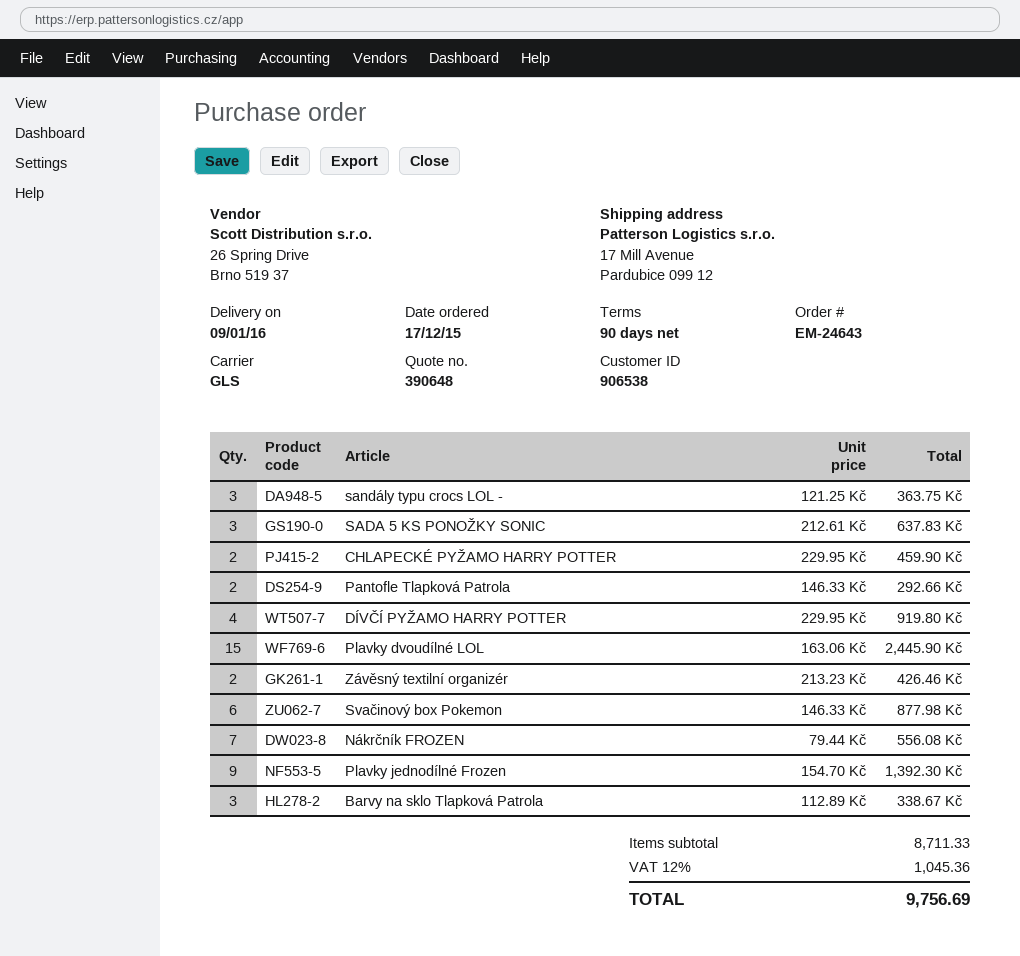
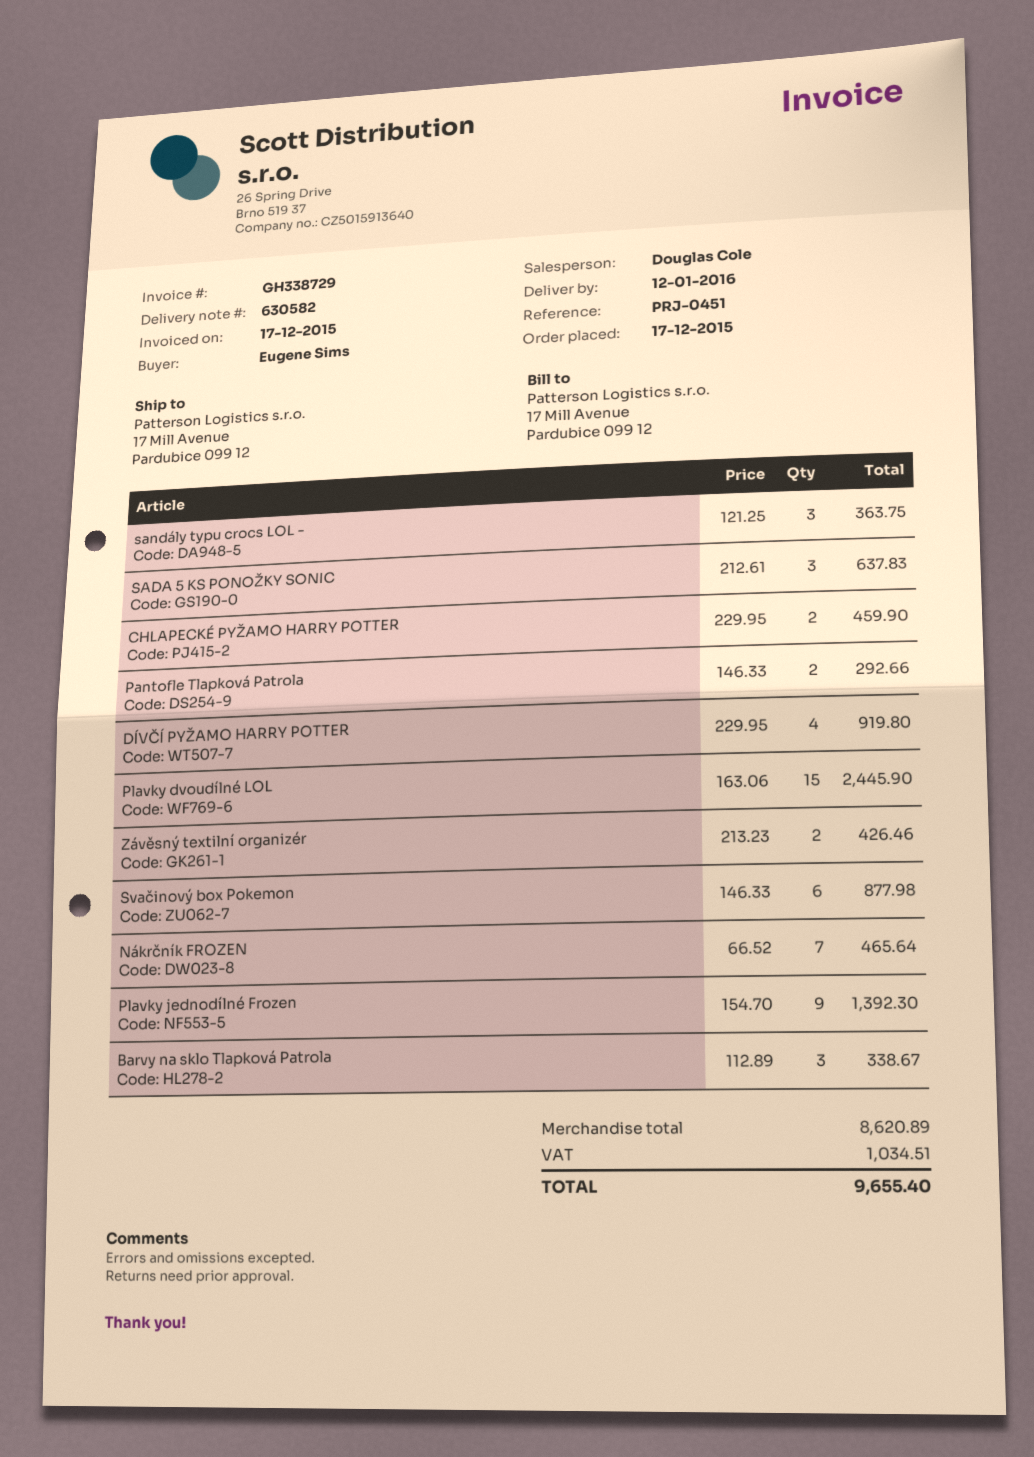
delivery date: 2016-01-09 -> 2016-01-12
Nákrčník FROZEN: 7 x 79.44 = 556.08 -> 7 x 66.52 = 465.64
subtotal: 8711.33 -> 8620.89
tax: 1045.36 -> 1034.51
total: 9756.69 -> 9655.40

